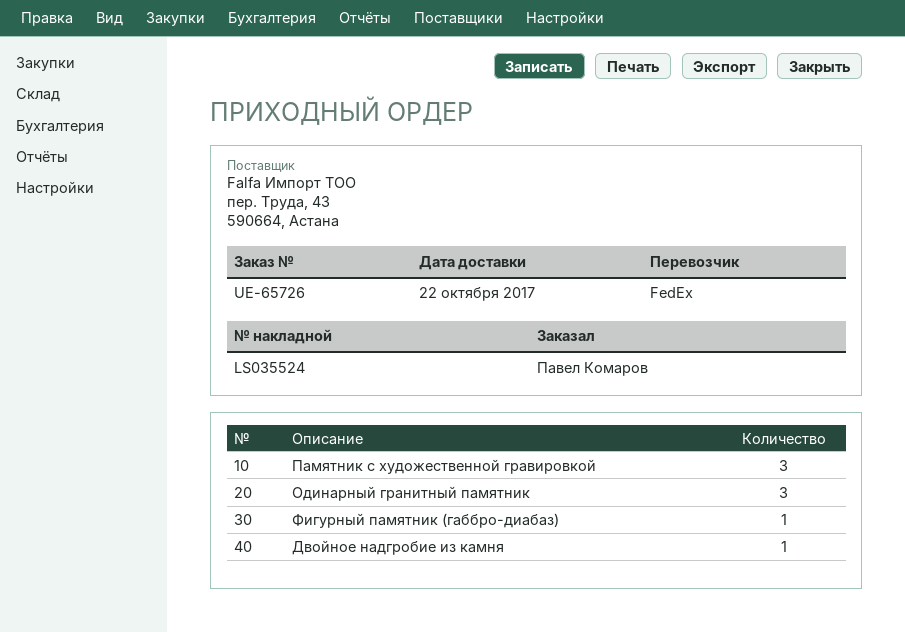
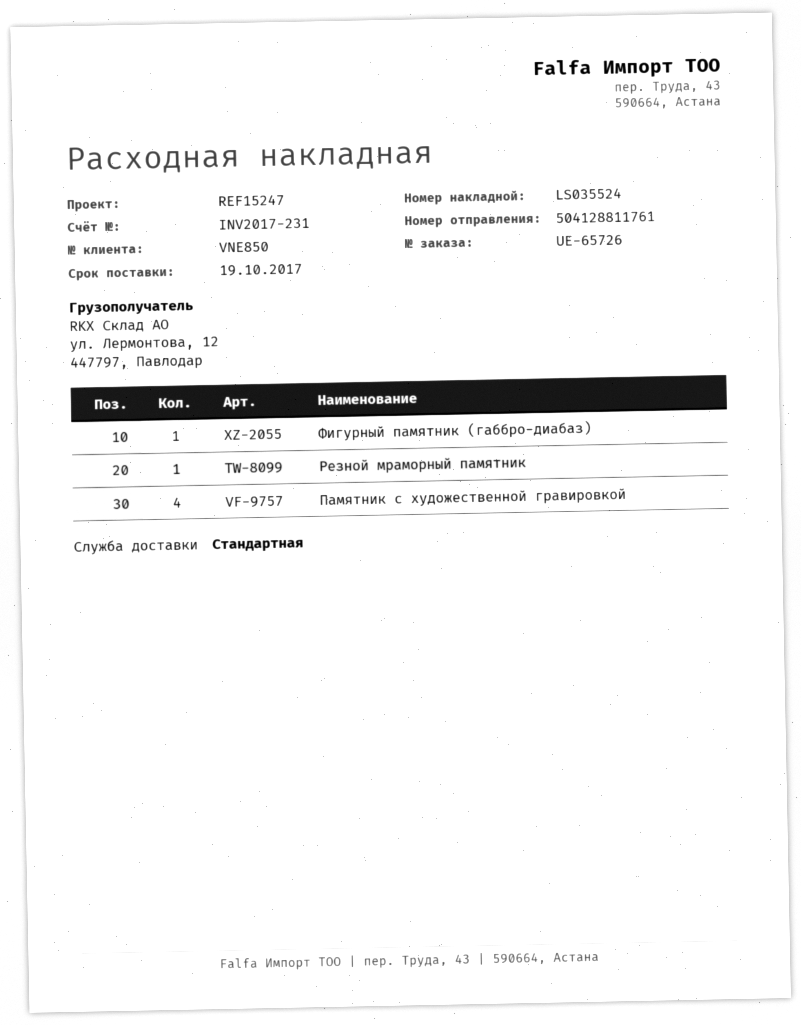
delivery date: 2017-10-22 -> 2017-10-19
shipping method: FedEx -> standard
Памятник с художественной гравировкой: 3 -> 4
Одинарный гранитный памятник: 3 -> none
Двойное надгробие из камня: 1 -> none
Резной мраморный памятник: none -> 1

